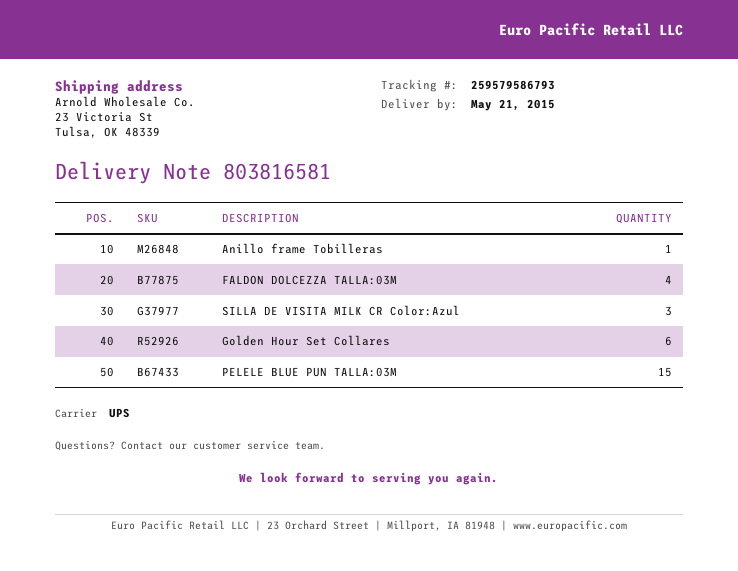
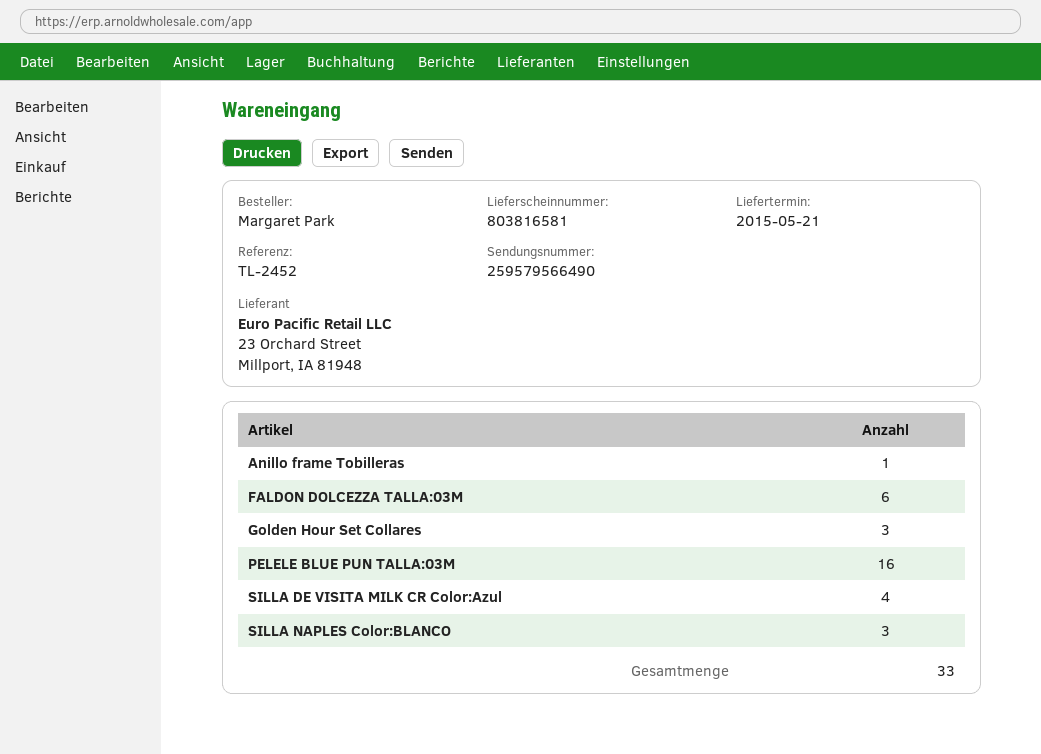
tracking number: 259579586793 -> 259579566490
FALDON DOLCEZZA TALLA:03M: 4 -> 6
SILLA DE VISITA MILK CR Color:Azul: 3 -> 4
Golden Hour Set Collares: 6 -> 3
PELELE BLUE PUN TALLA:03M: 15 -> 16
SILLA NAPLES Color:BLANCO: none -> 3

